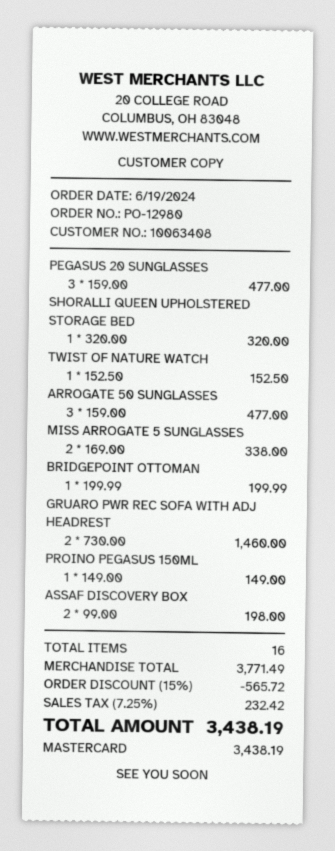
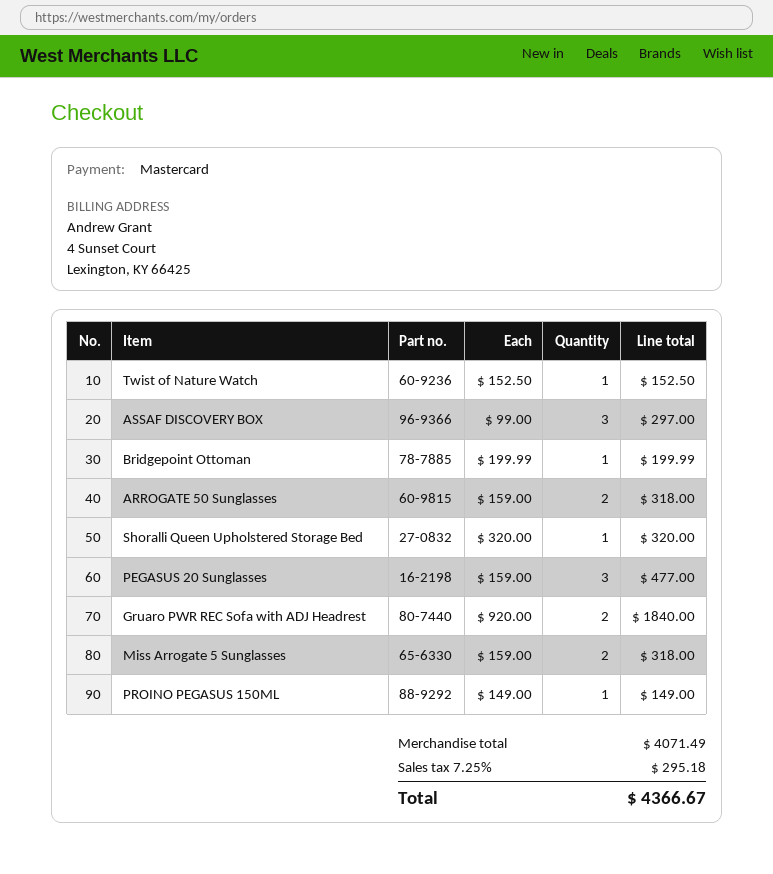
ARROGATE 50 SUNGLASSES: 3 x 159.00 = 477.00 -> 2 x 159.00 = 318.00
MISS ARROGATE 5 SUNGLASSES: 2 x 169.00 = 338.00 -> 2 x 159.00 = 318.00
GRUARO PWR REC SOFA WITH ADJ HEADREST: 2 x 730.00 = 1460.00 -> 2 x 920.00 = 1840.00
ASSAF DISCOVERY BOX: 2 x 99.00 = 198.00 -> 3 x 99.00 = 297.00
subtotal: 3771.49 -> 4071.49
discount: 15% = 565.72 -> none
tax: 7.25% = 232.42 -> 7.25% = 295.18
total: 3438.19 -> 4366.67

